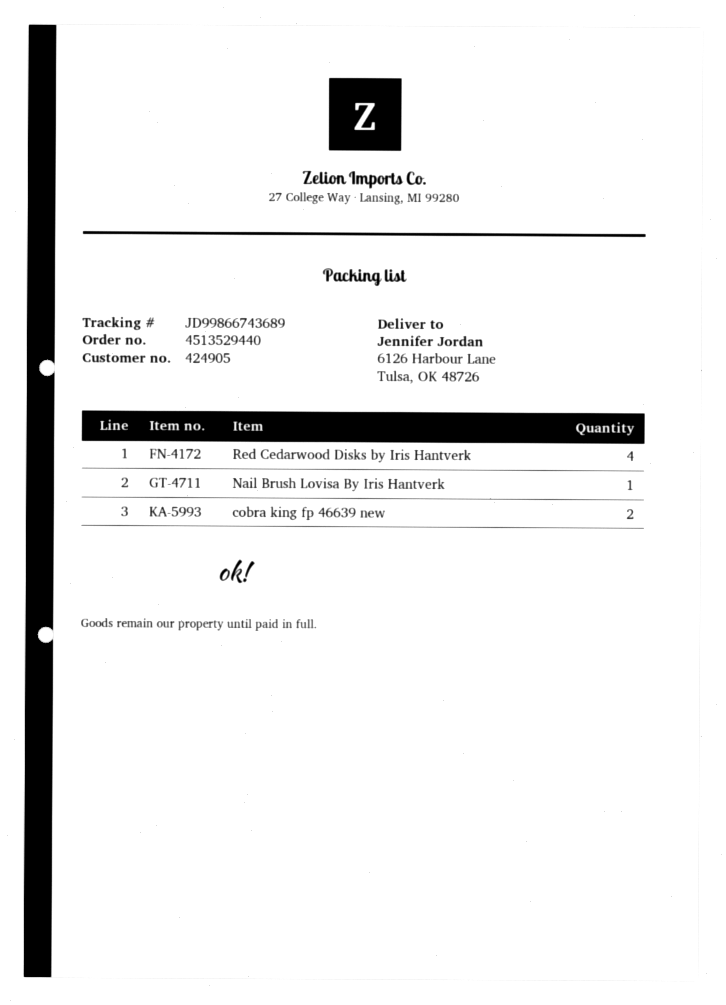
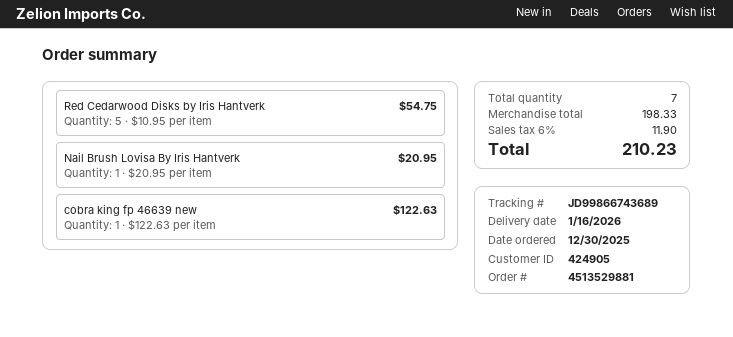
order number: 4513529440 -> 4513529881
Red Cedarwood Disks by Iris Hantverk: 4 -> 5
cobra king fp 46639 new: 2 -> 1

